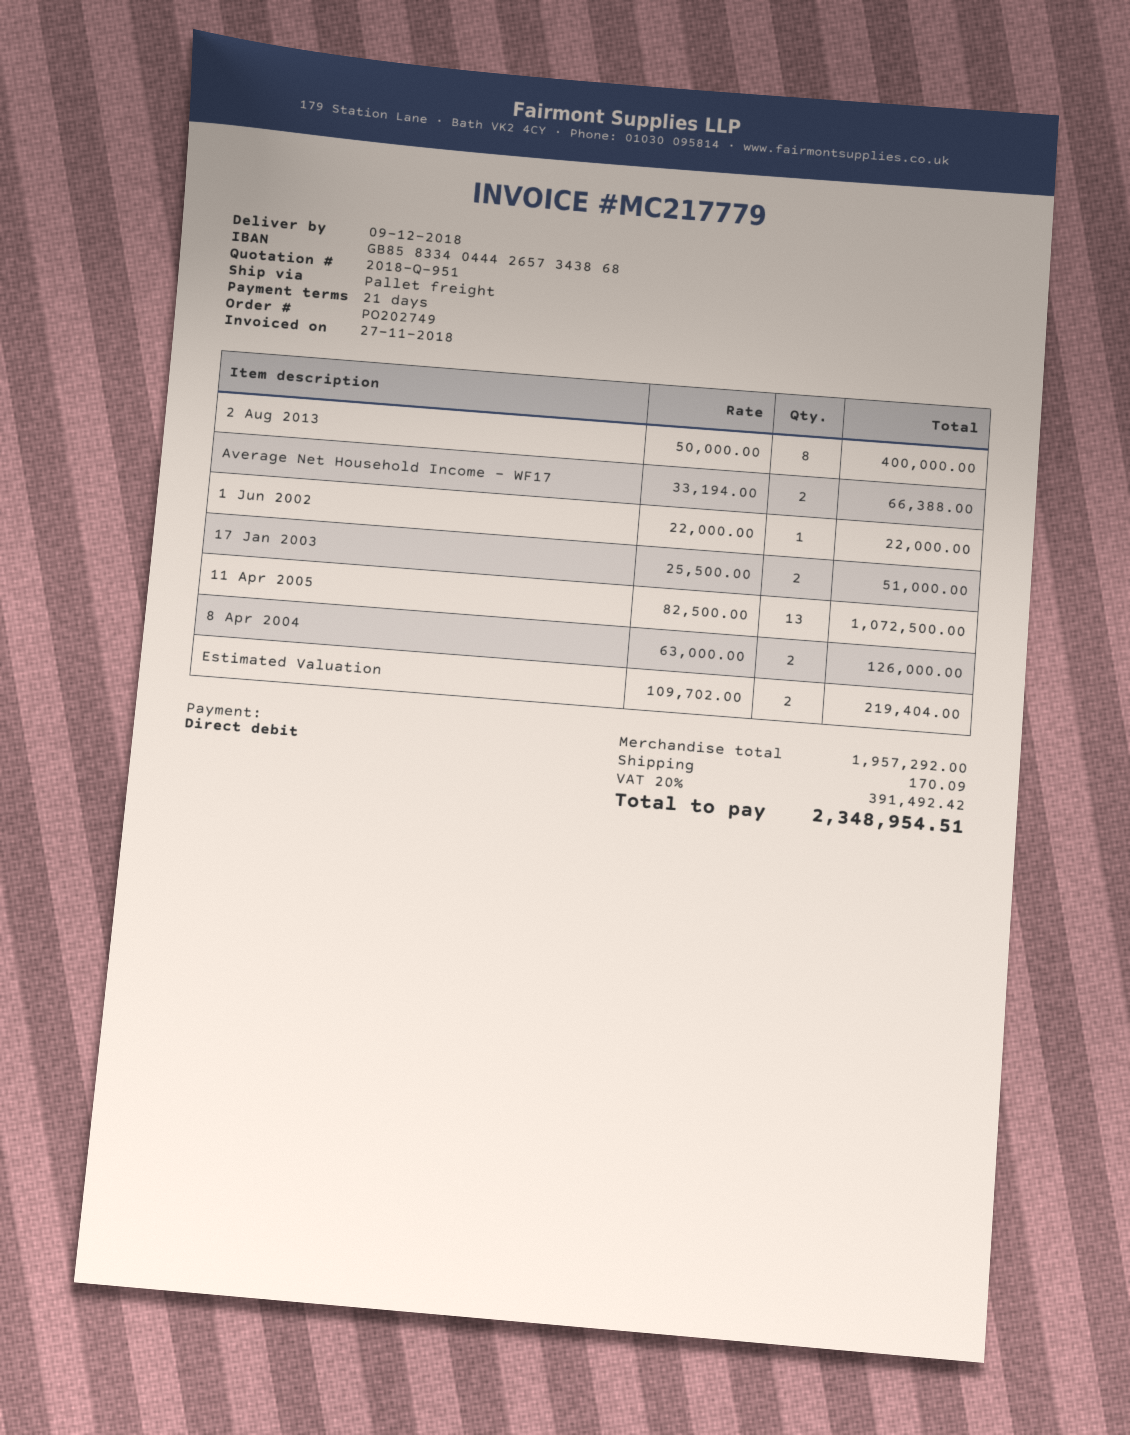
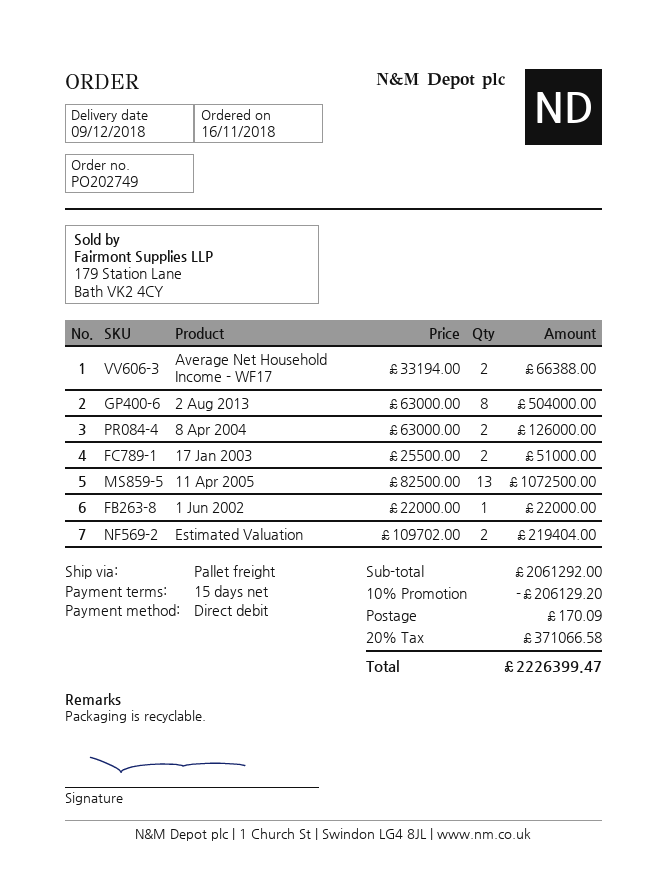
payment terms: 21 days -> 15 days
2 Aug 2013: 8 x 50000.00 = 400000.00 -> 8 x 63000.00 = 504000.00
subtotal: 1957292.00 -> 2061292.00
discount: none -> 10% = 206129.20
tax: 20% = 391492.42 -> 20% = 371066.58
total: 2348954.51 -> 2226399.47

